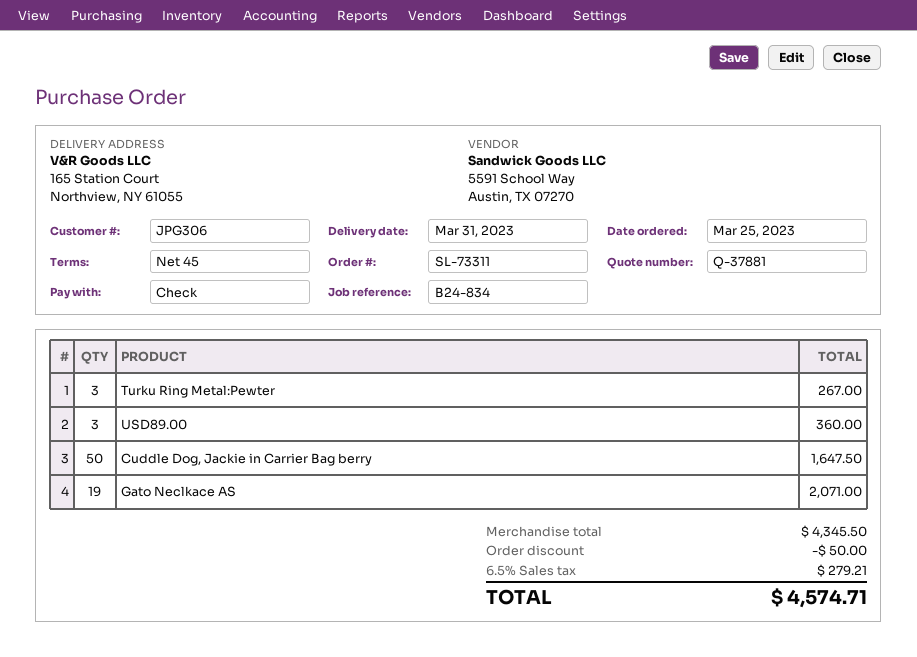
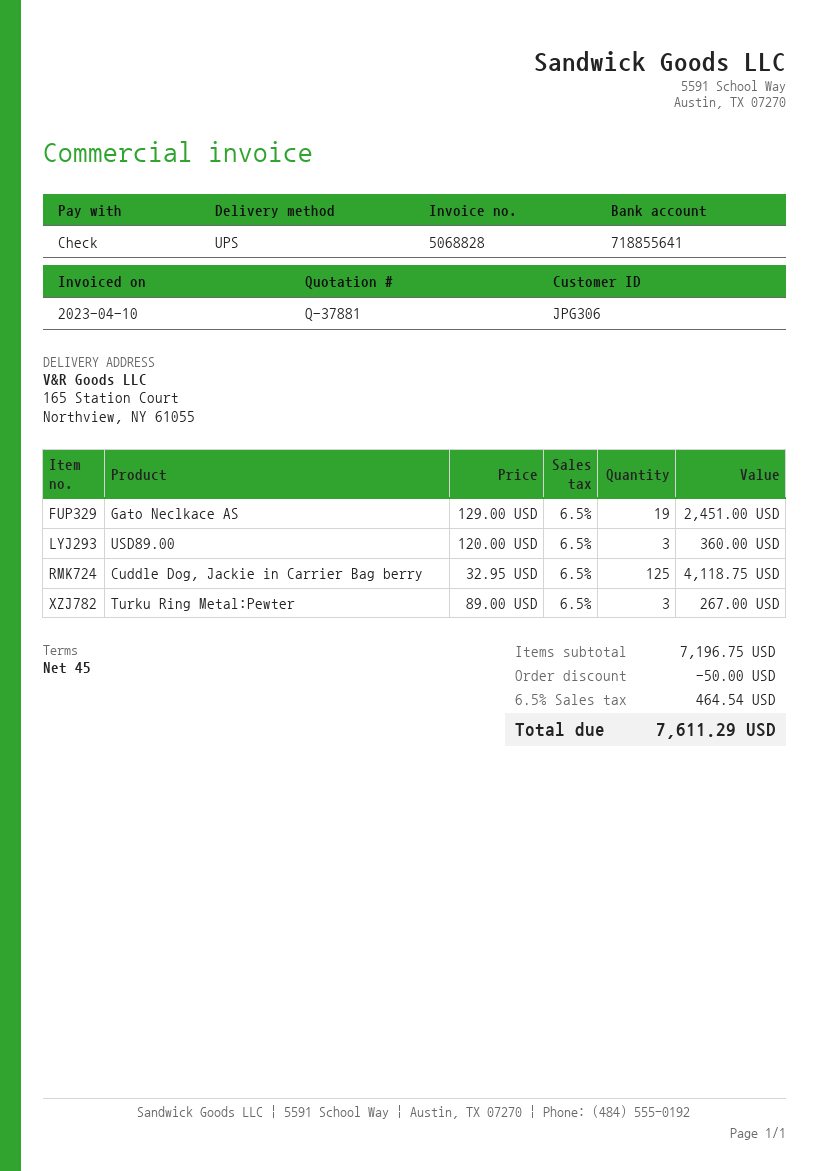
Cuddle Dog, Jackie in Carrier Bag berry: 50 for 1647.50 -> 125 for 4118.75
Gato Neclkace AS: 19 for 2071.00 -> 19 for 2451.00
subtotal: 4345.50 -> 7196.75
tax: 6.5% = 279.21 -> 6.5% = 464.54
total: 4574.71 -> 7611.29

